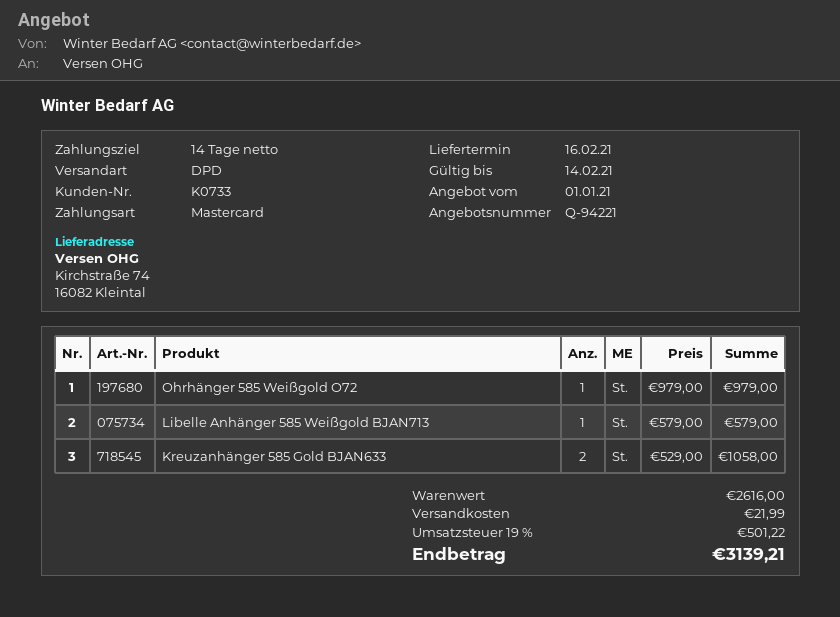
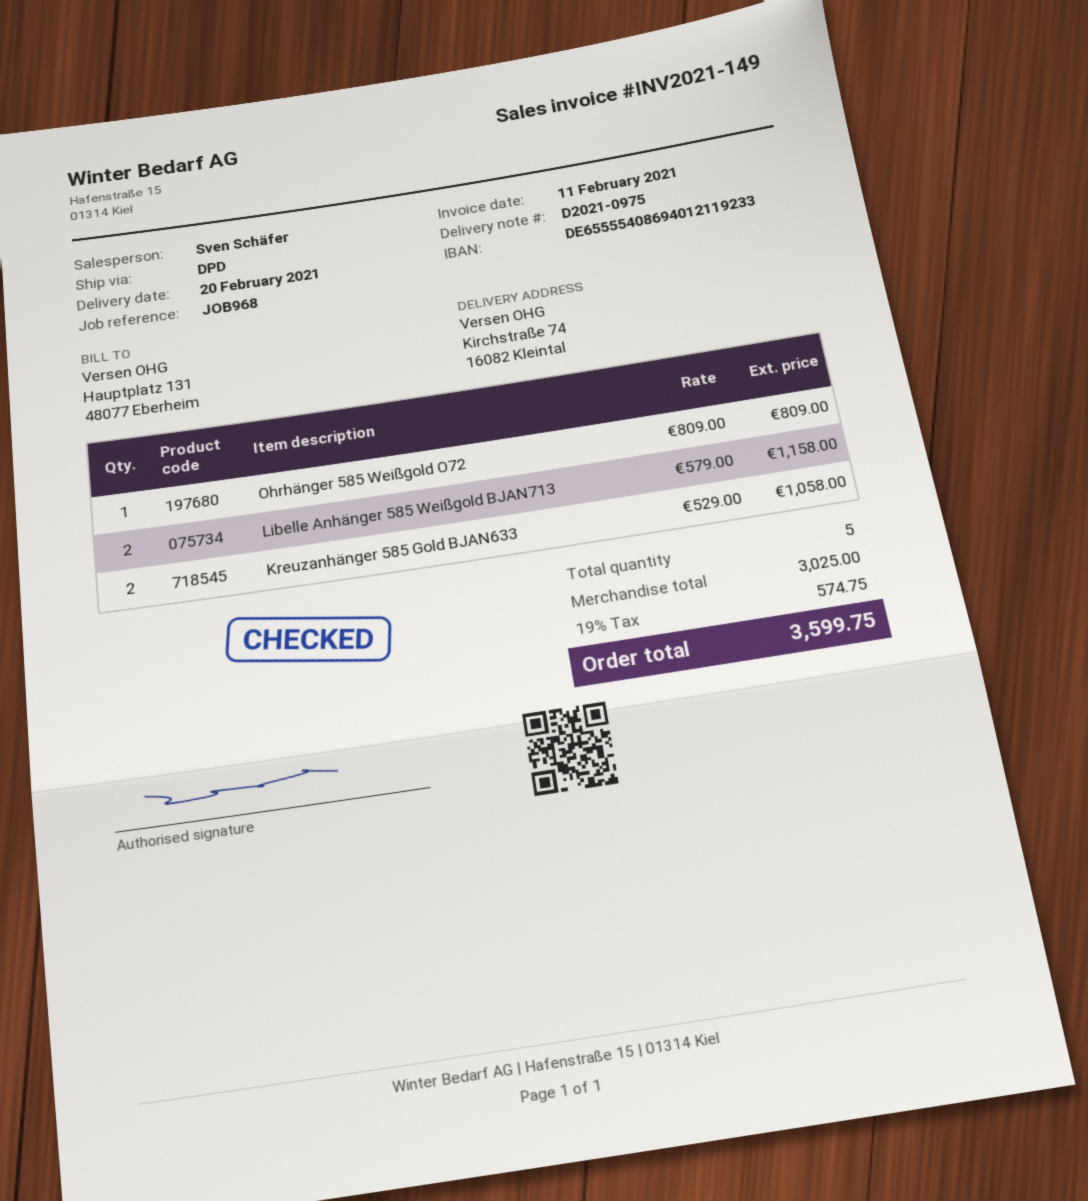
delivery date: 2021-02-16 -> 2021-02-20
Ohrhänger 585 Weißgold O72: 1 x 979.00 = 979.00 -> 1 x 809.00 = 809.00
Libelle Anhänger 585 Weißgold BJAN713: 1 x 579.00 = 579.00 -> 2 x 579.00 = 1158.00
subtotal: 2616.00 -> 3025.00
shipping: 21.99 -> none
tax: 19% = 501.22 -> 19% = 574.75
total: 3139.21 -> 3599.75

